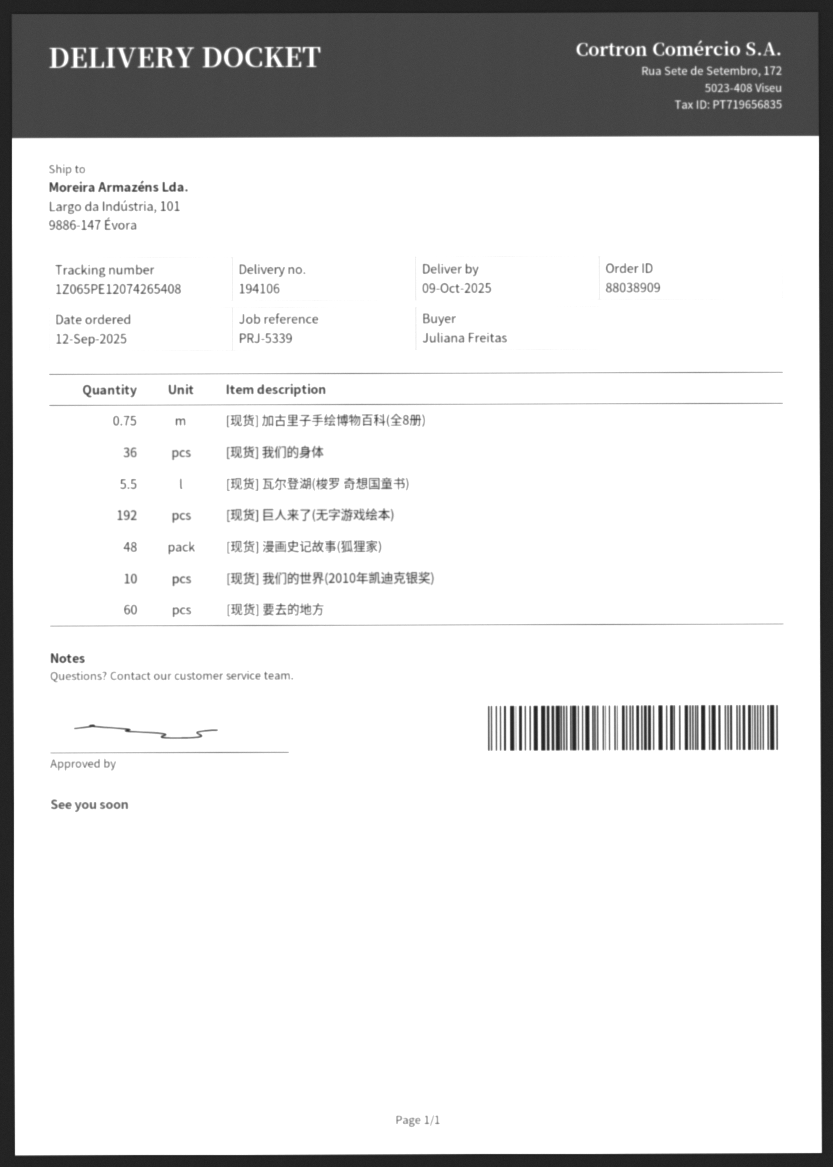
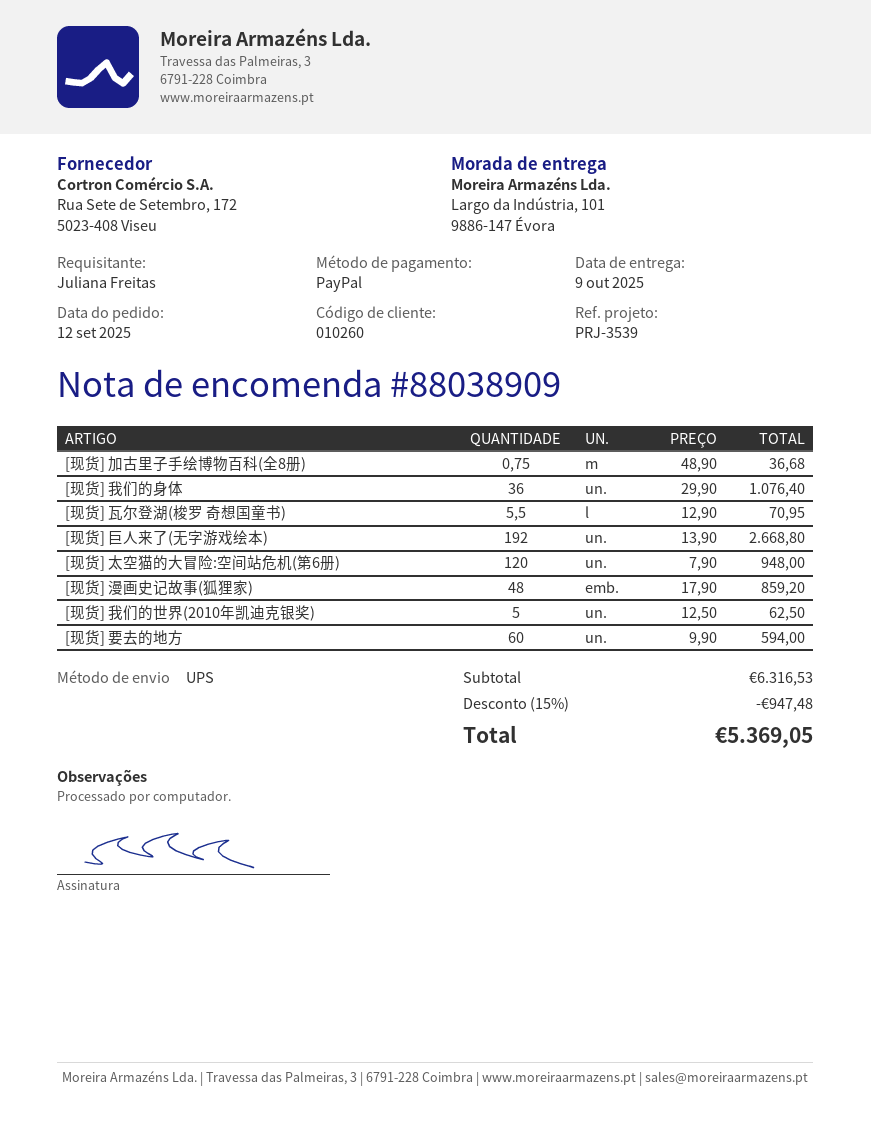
reference: PRJ-5339 -> PRJ-3539
[现货] 我们的世界(2010年凯迪克银奖): 10 -> 5
[现货] 太空猫的大冒险:空间站危机(第6册): none -> 120

